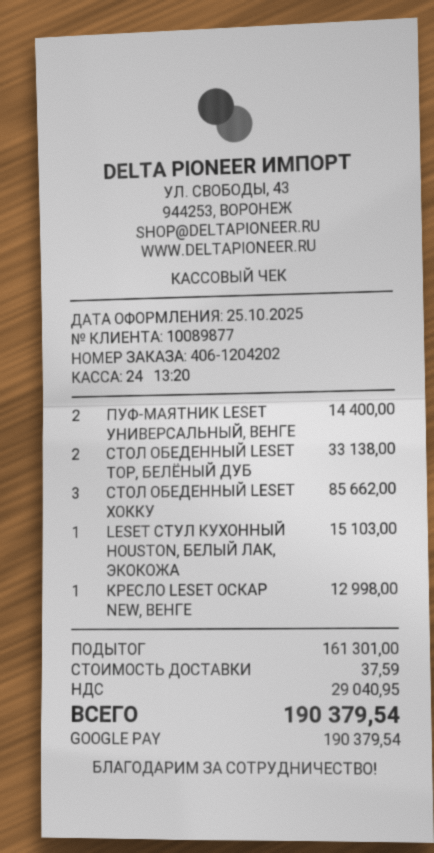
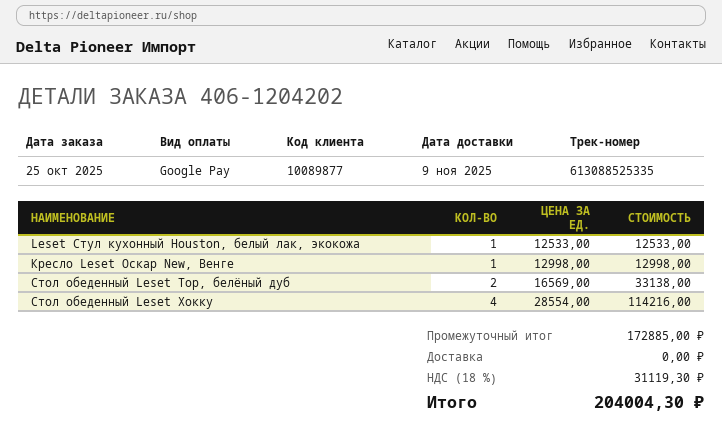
ПУФ-МАЯТНИК LESET УНИВЕРСАЛЬНЫЙ, ВЕНГЕ: 2 for 14400.00 -> none
СТОЛ ОБЕДЕННЫЙ LESET ХОККУ: 3 for 85662.00 -> 4 for 114216.00
LESET СТУЛ КУХОННЫЙ HOUSTON, БЕЛЫЙ ЛАК, ЭКОКОЖА: 1 for 15103.00 -> 1 for 12533.00
subtotal: 161301.00 -> 172885.00
shipping: 37.59 -> 0.00
tax: 29040.95 -> 31119.30
total: 190379.54 -> 204004.30

